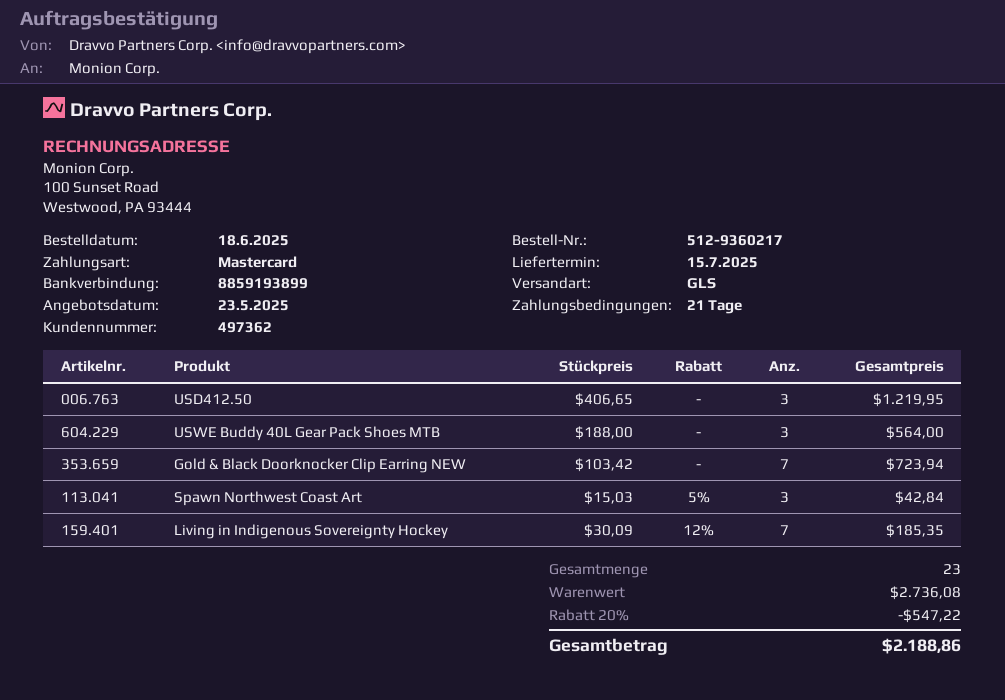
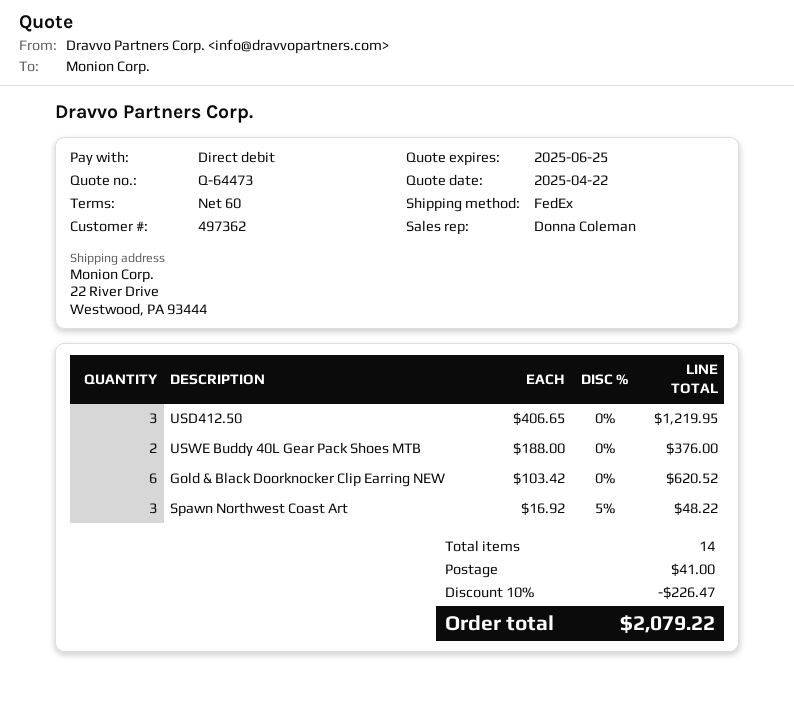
quote date: 2025-05-23 -> 2025-04-22
payment terms: 21 days -> 60 days
payment method: Mastercard -> direct debit
shipping method: GLS -> FedEx
USWE Buddy 40L Gear Pack Shoes MTB: 3 x 188.00 = 564.00 -> 2 x 188.00 = 376.00
Gold & Black Doorknocker Clip Earring NEW: 7 x 103.42 = 723.94 -> 6 x 103.42 = 620.52
Spawn Northwest Coast Art: 3 x 15.03 - 5% = 42.84 -> 3 x 16.92 - 5% = 48.22
Living in Indigenous Sovereignty Hockey: 7 x 30.09 - 12% = 185.35 -> none
total quantity: 23 -> 14
discount: 20% = 547.22 -> 10% = 226.47
shipping: none -> 41.00
total: 2188.86 -> 2079.22

